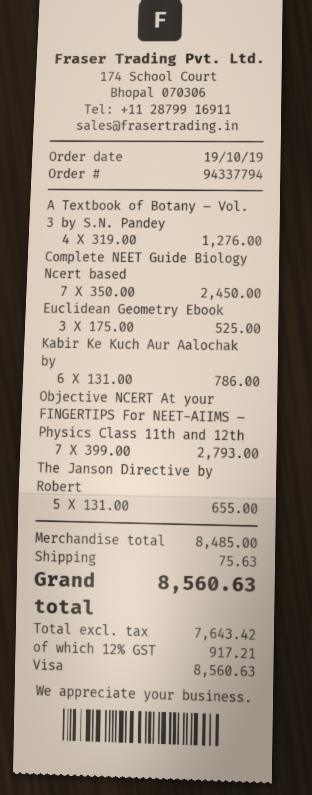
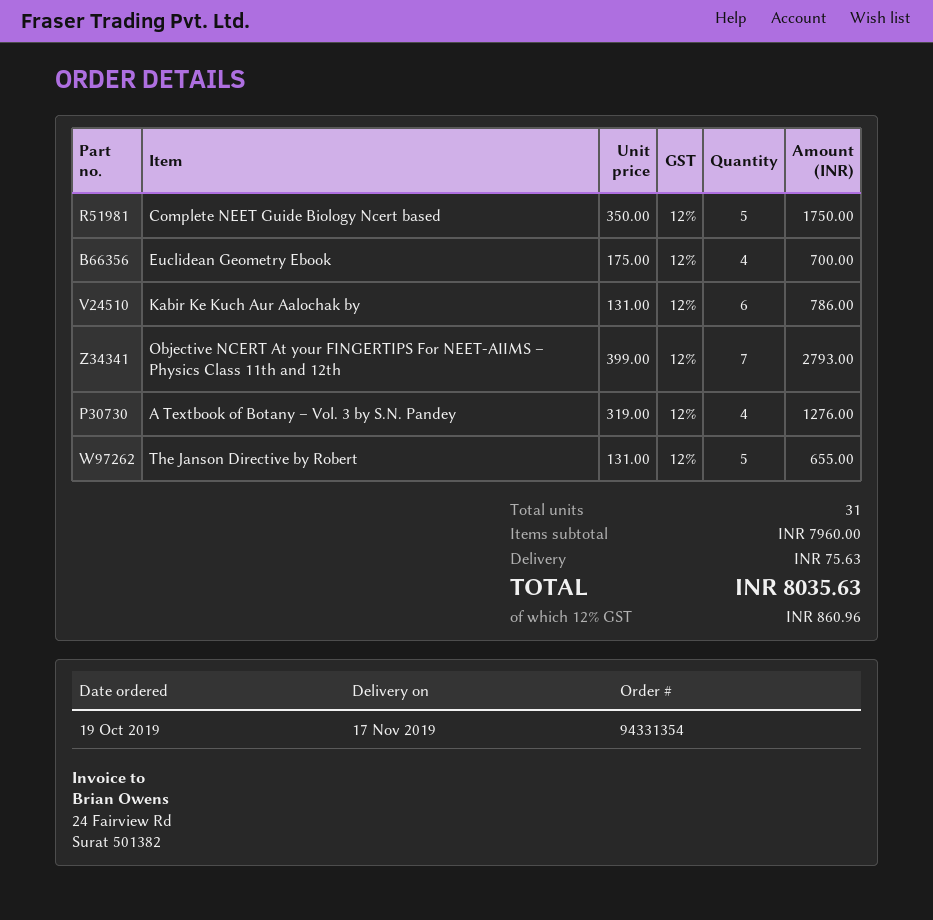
order number: 94337794 -> 94331354
Complete NEET Guide Biology Ncert based: 7 x 350.00 = 2450.00 -> 5 x 350.00 = 1750.00
Euclidean Geometry Ebook: 3 x 175.00 = 525.00 -> 4 x 175.00 = 700.00
subtotal: 8485.00 -> 7960.00
tax: 12% = 917.21 -> 12% = 860.96
total: 8560.63 -> 8035.63

